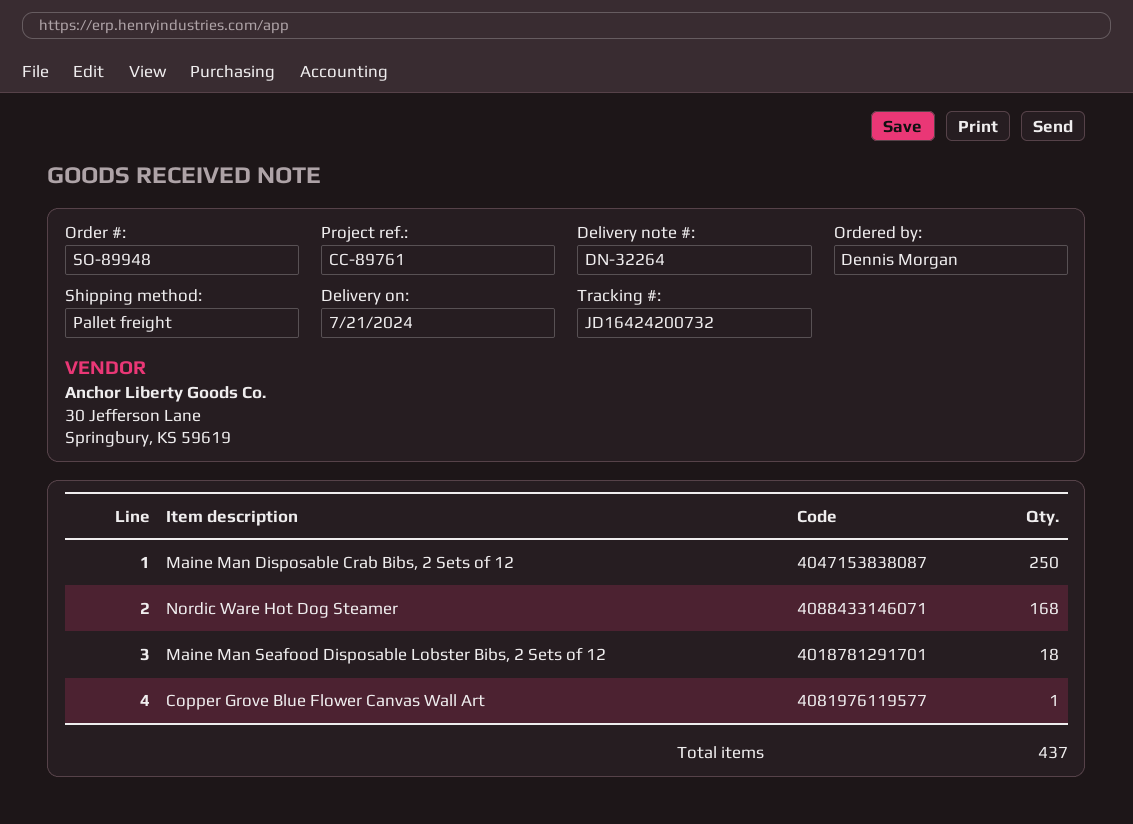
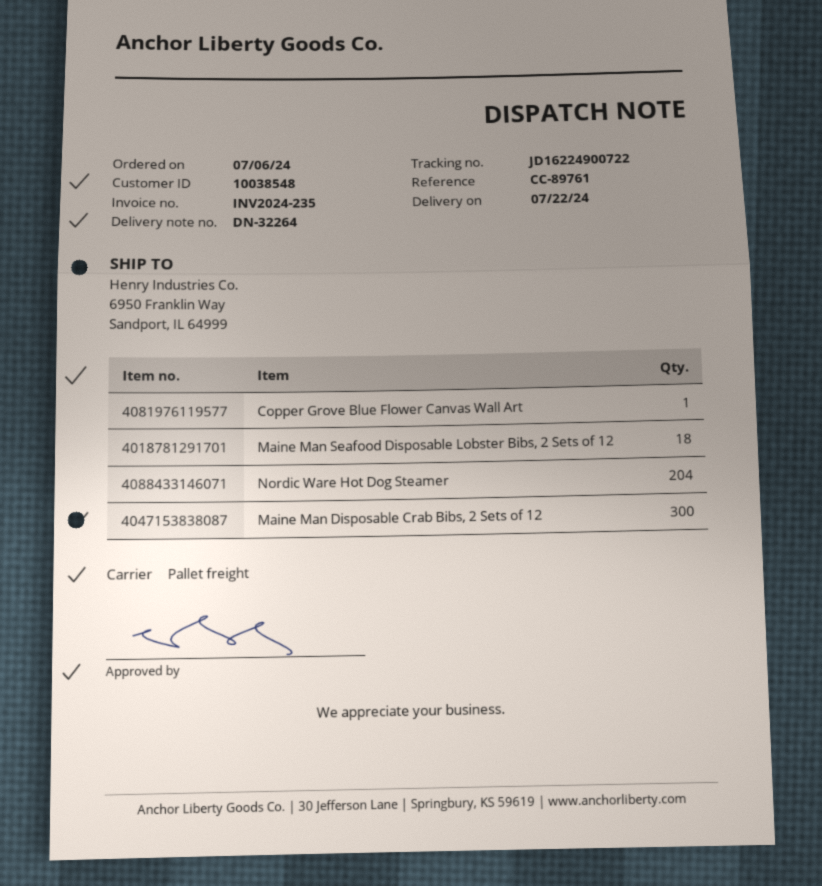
delivery date: 2024-07-21 -> 2024-07-22
tracking number: JD16424200732 -> JD16224900722
Maine Man Disposable Crab Bibs, 2 Sets of 12: 250 -> 300
Nordic Ware Hot Dog Steamer: 168 -> 204

